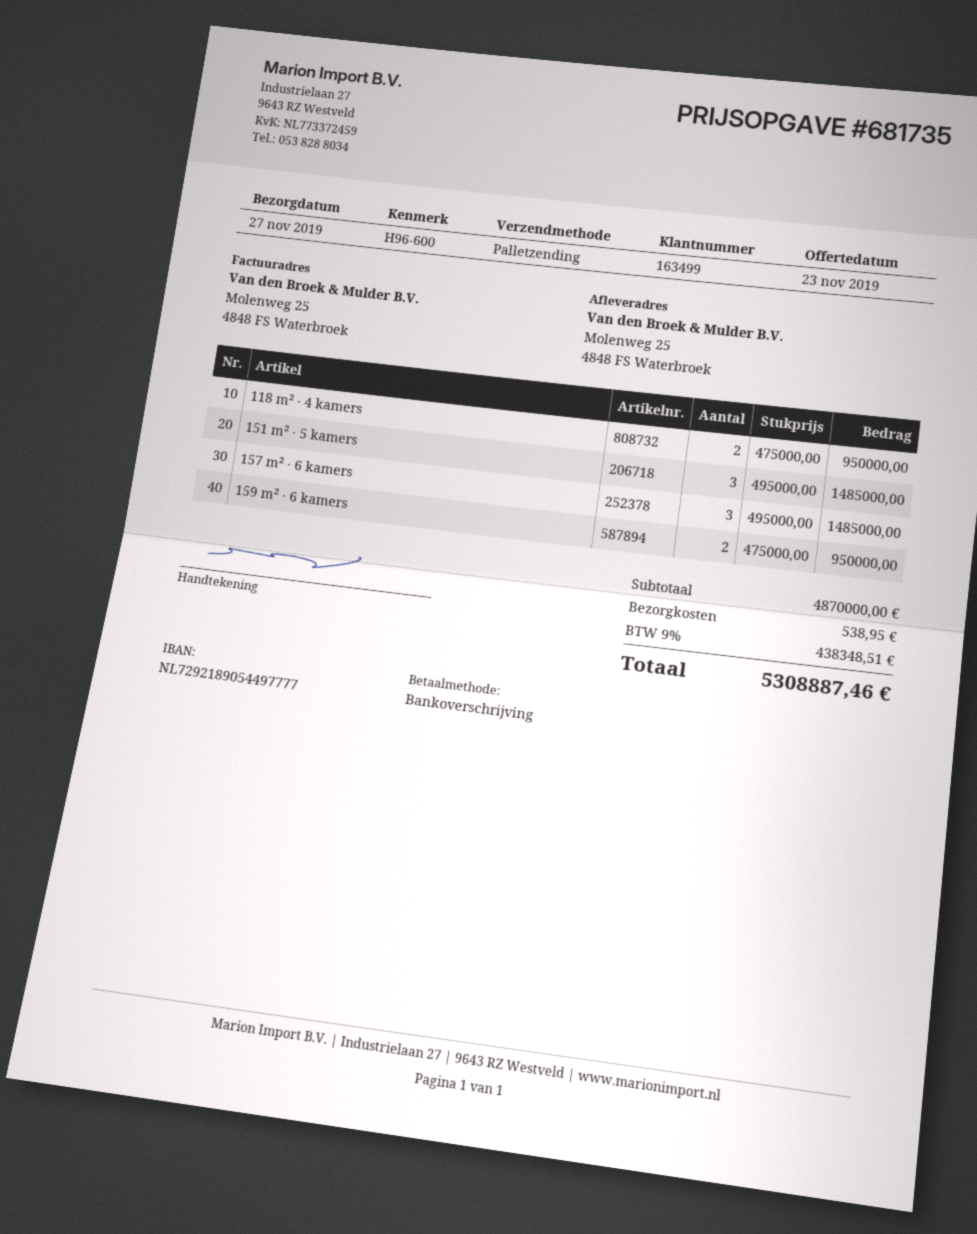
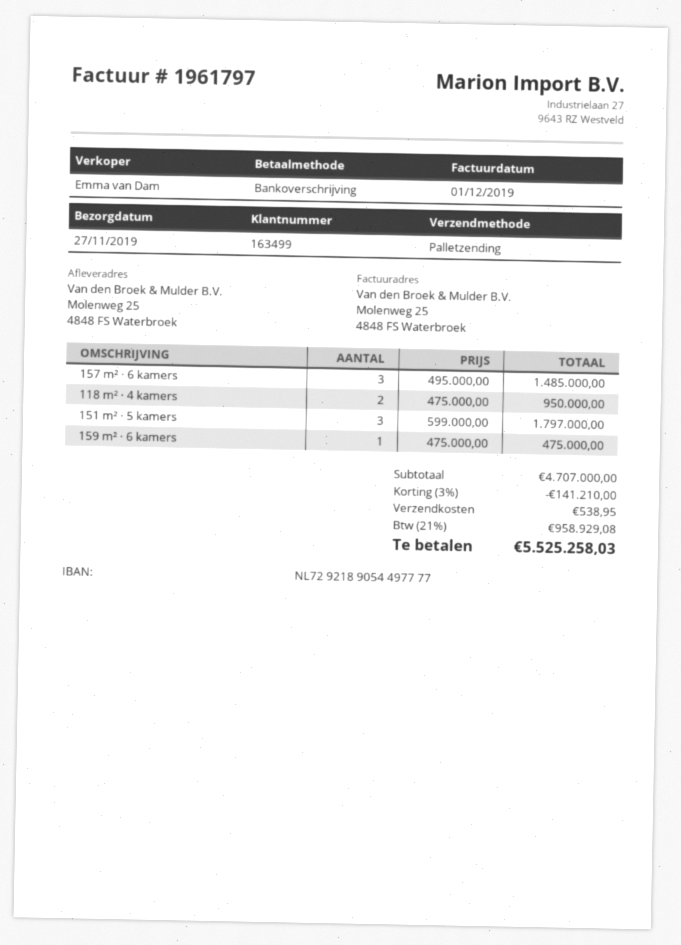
151 m² · 5 kamers: 3 x 495000.00 = 1485000.00 -> 3 x 599000.00 = 1797000.00
159 m² · 6 kamers: 2 x 475000.00 = 950000.00 -> 1 x 475000.00 = 475000.00
subtotal: 4870000.00 -> 4707000.00
discount: none -> 3% = 141210.00
tax: 9% = 438348.51 -> 21% = 958929.08
total: 5308887.46 -> 5525258.03

